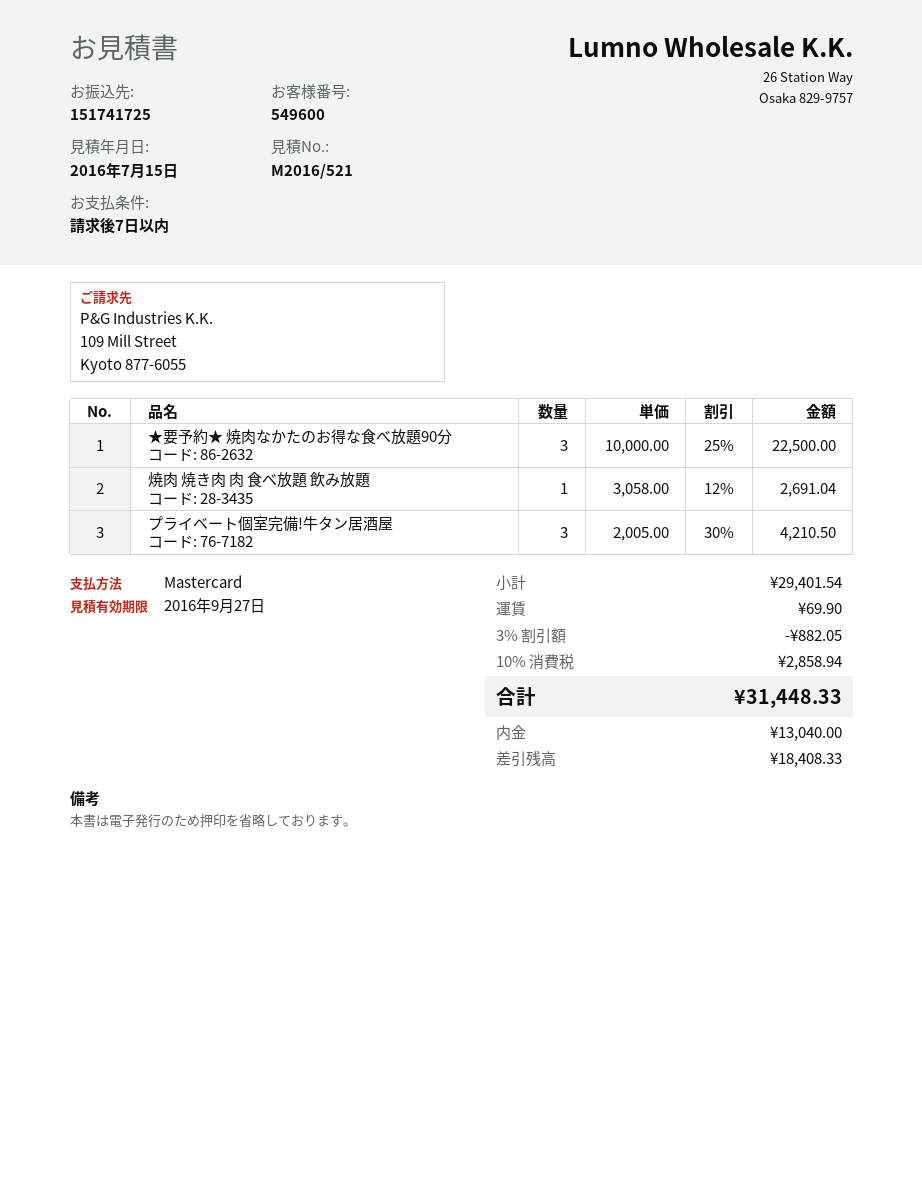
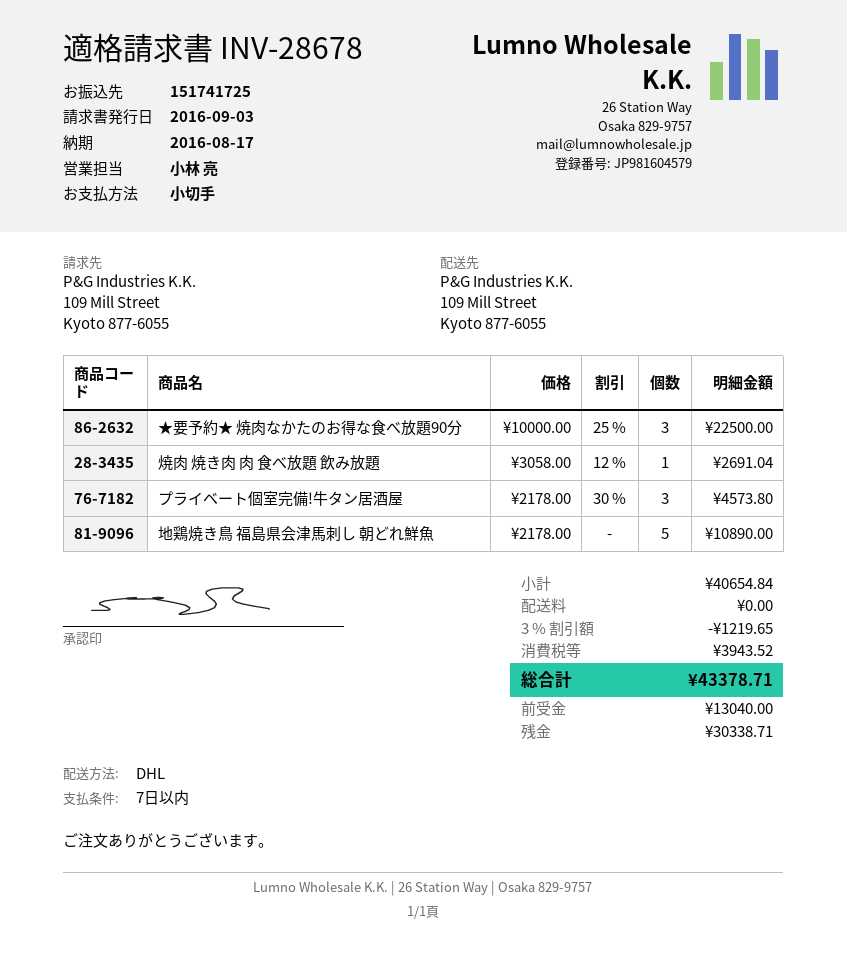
payment method: Mastercard -> cheque
プライベート個室完備!牛タン居酒屋: 3 x 2005.00 - 30% = 4210.50 -> 3 x 2178.00 - 30% = 4573.80
地鶏焼き鳥 福島県会津馬刺し 朝どれ鮮魚: none -> 5 x 2178.00 = 10890.00
subtotal: 29401.54 -> 40654.84
discount: 3% = 882.05 -> 3% = 1219.65
shipping: 69.90 -> 0.00
tax: 2858.94 -> 3943.52
total: 31448.33 -> 43378.71
balance: 18408.33 -> 30338.71

